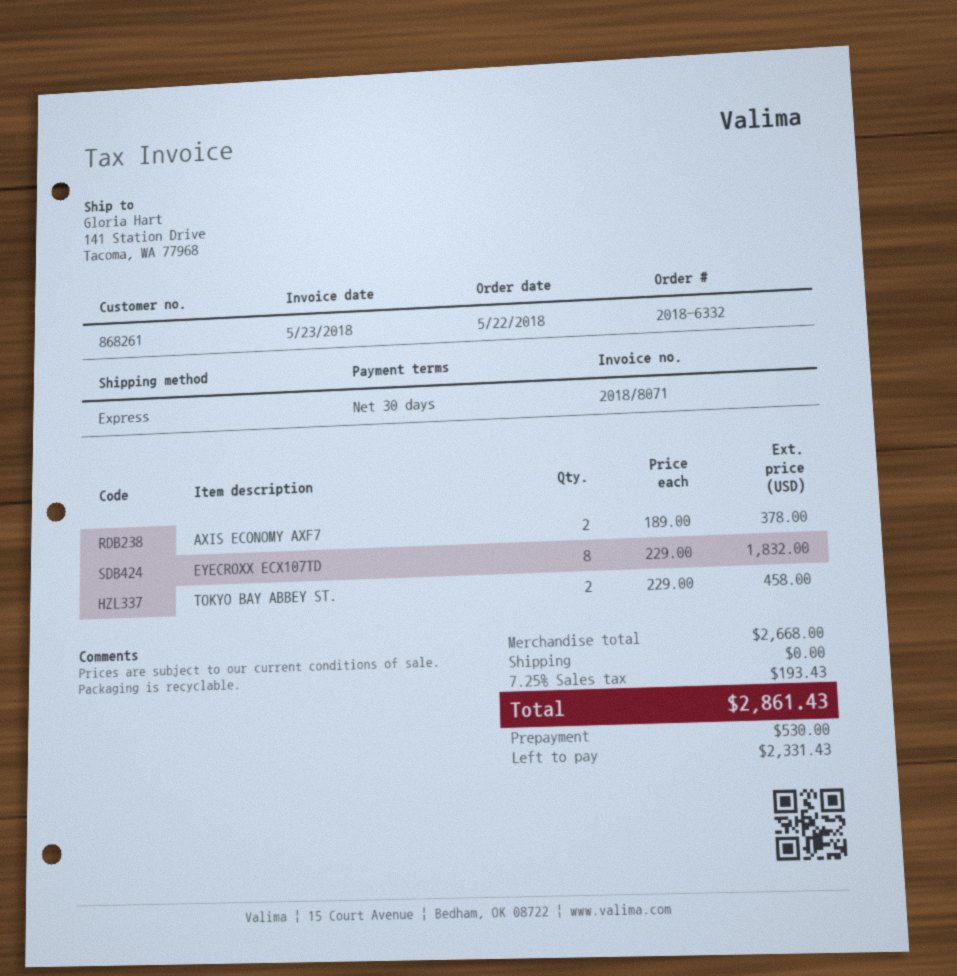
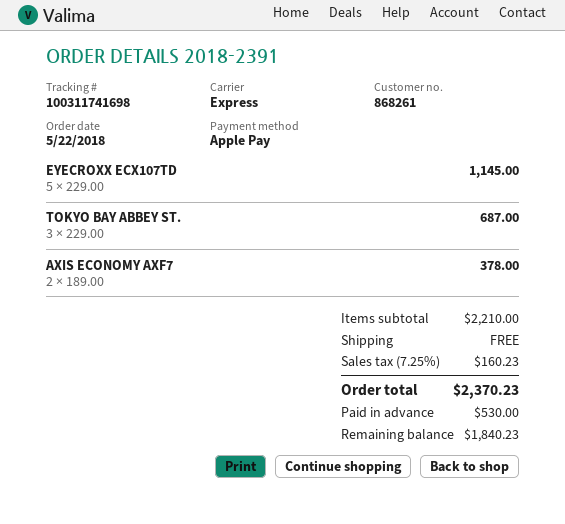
order number: 2018-6332 -> 2018-2391
EYECROXX ECX107TD: 8 x 229.00 = 1832.00 -> 5 x 229.00 = 1145.00
TOKYO BAY ABBEY ST.: 2 x 229.00 = 458.00 -> 3 x 229.00 = 687.00
subtotal: 2668.00 -> 2210.00
tax: 7.25% = 193.43 -> 7.25% = 160.23
total: 2861.43 -> 2370.23
balance: 2331.43 -> 1840.23

